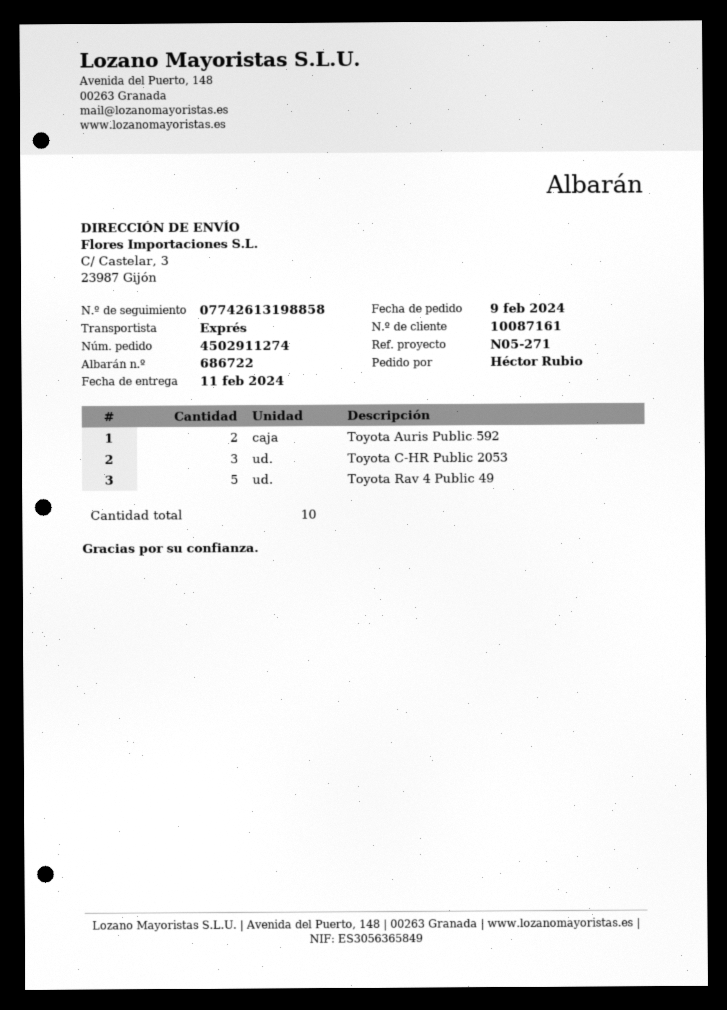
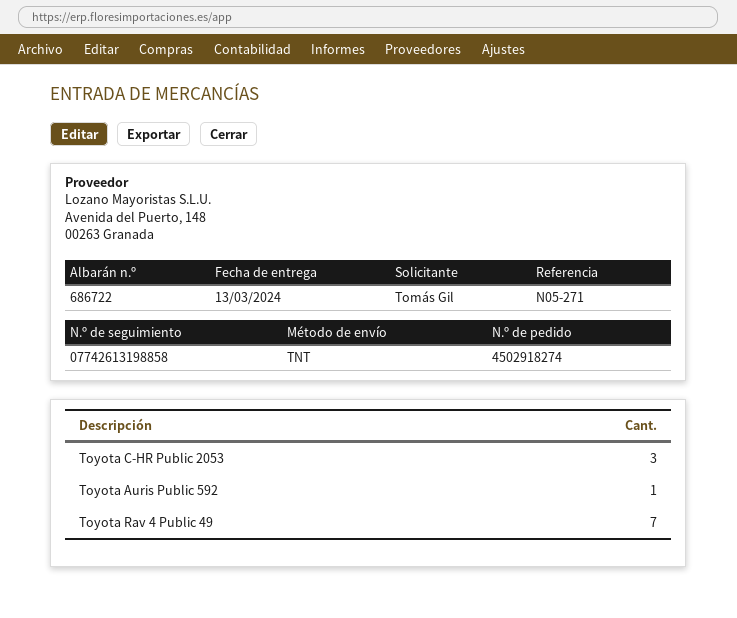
order number: 4502911274 -> 4502918274
delivery date: 2024-02-11 -> 2024-03-13
ordered by: Héctor Rubio -> Tomás Gil
shipping method: express -> TNT
Toyota Auris Public 592: 2 -> 1
Toyota Rav 4 Public 49: 5 -> 7

